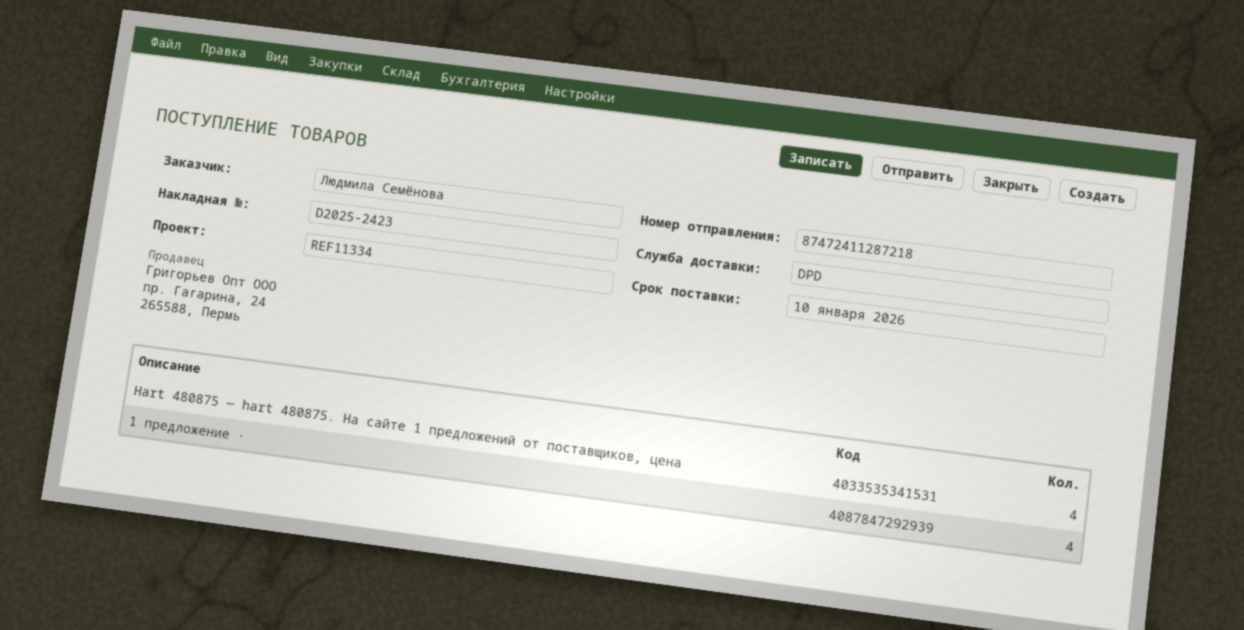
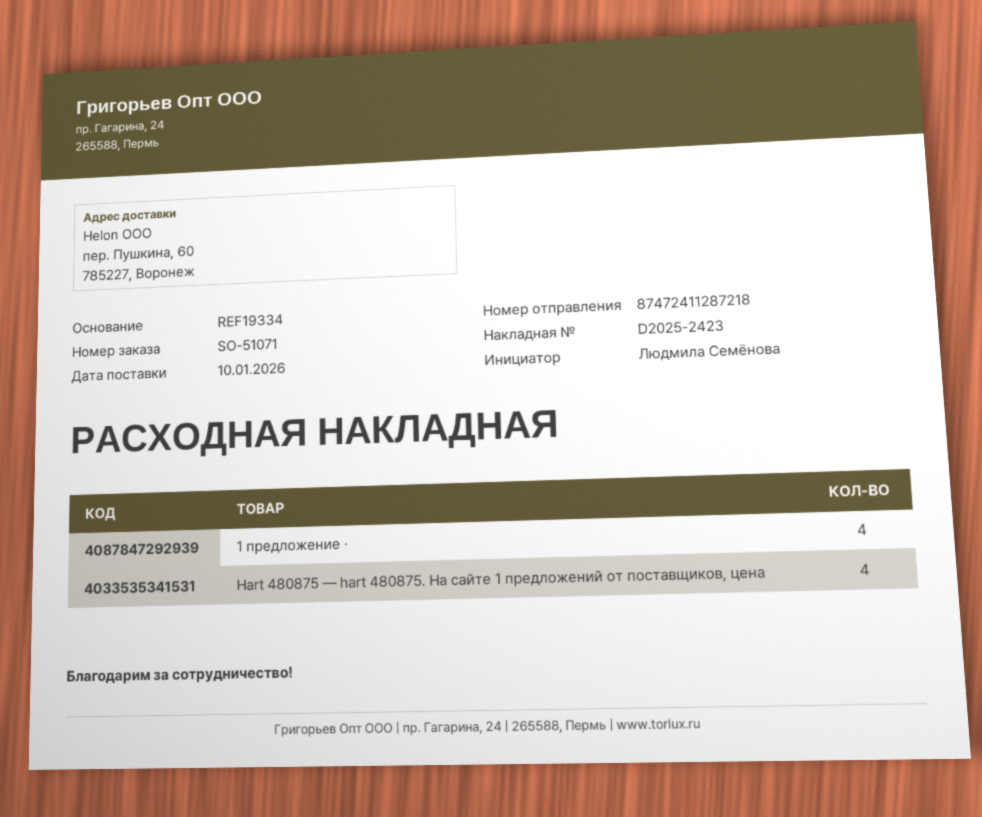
reference: REF11334 -> REF19334

